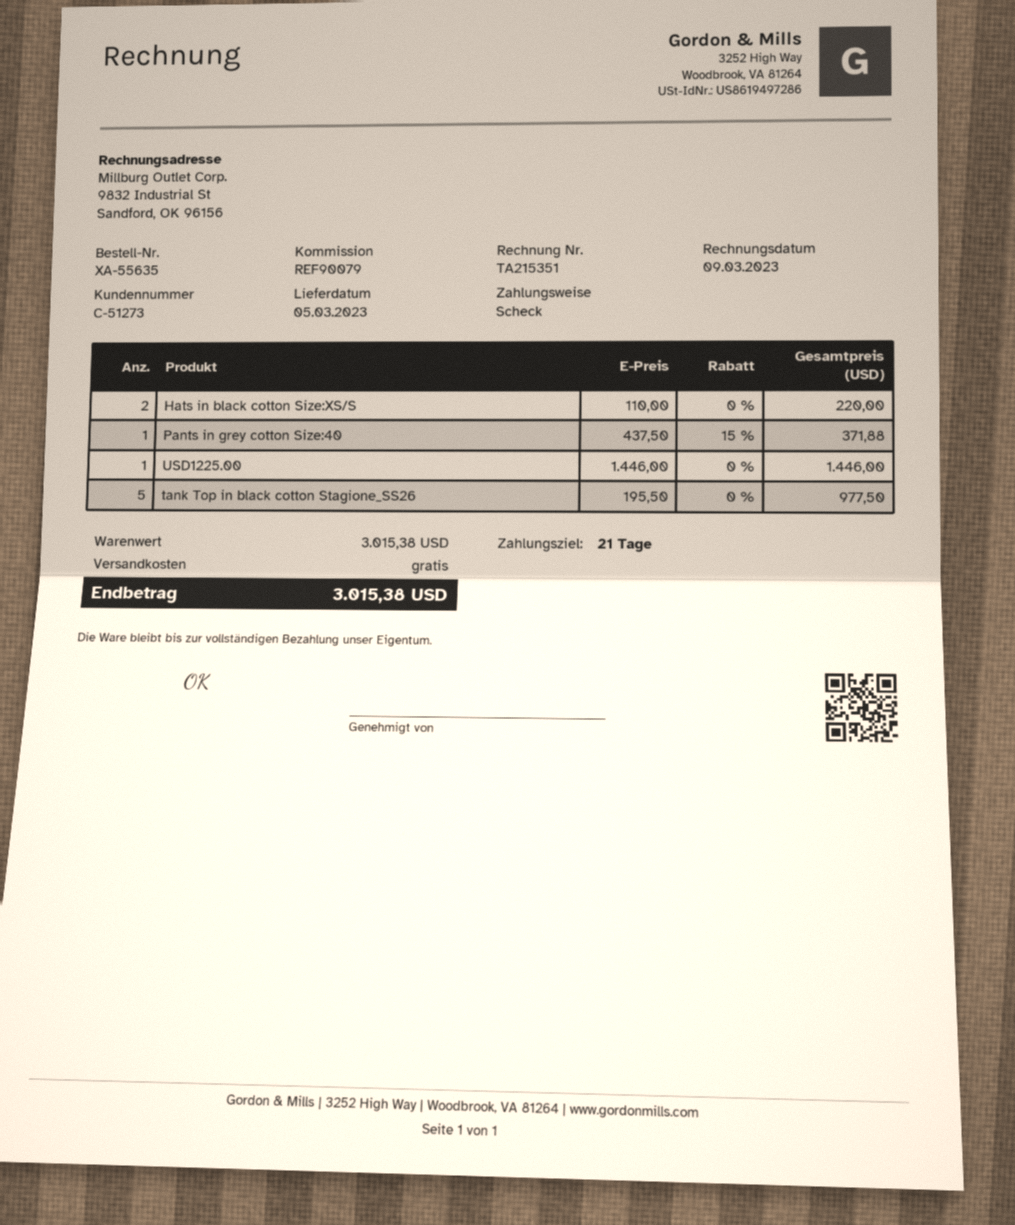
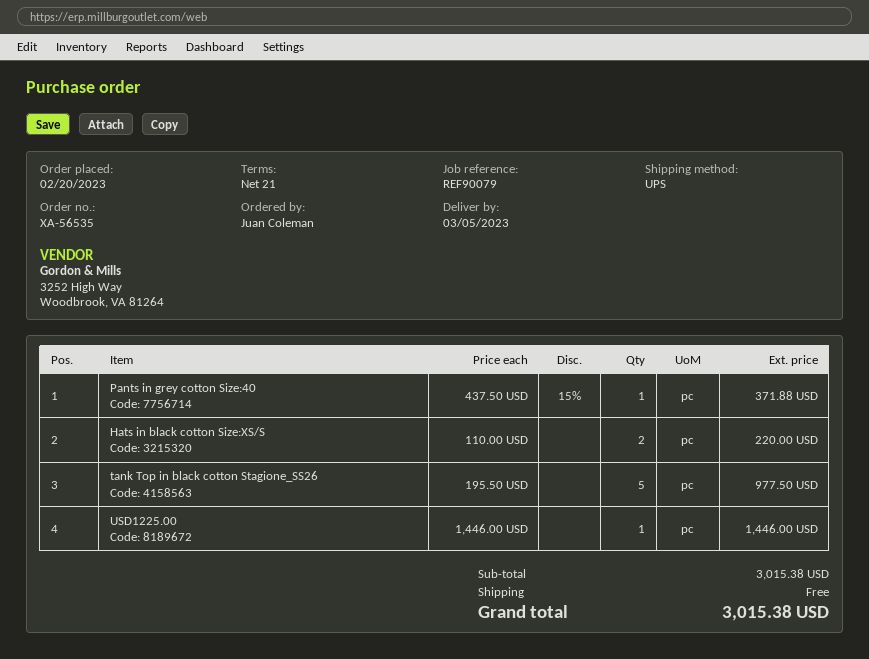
order number: XA-55635 -> XA-56535

